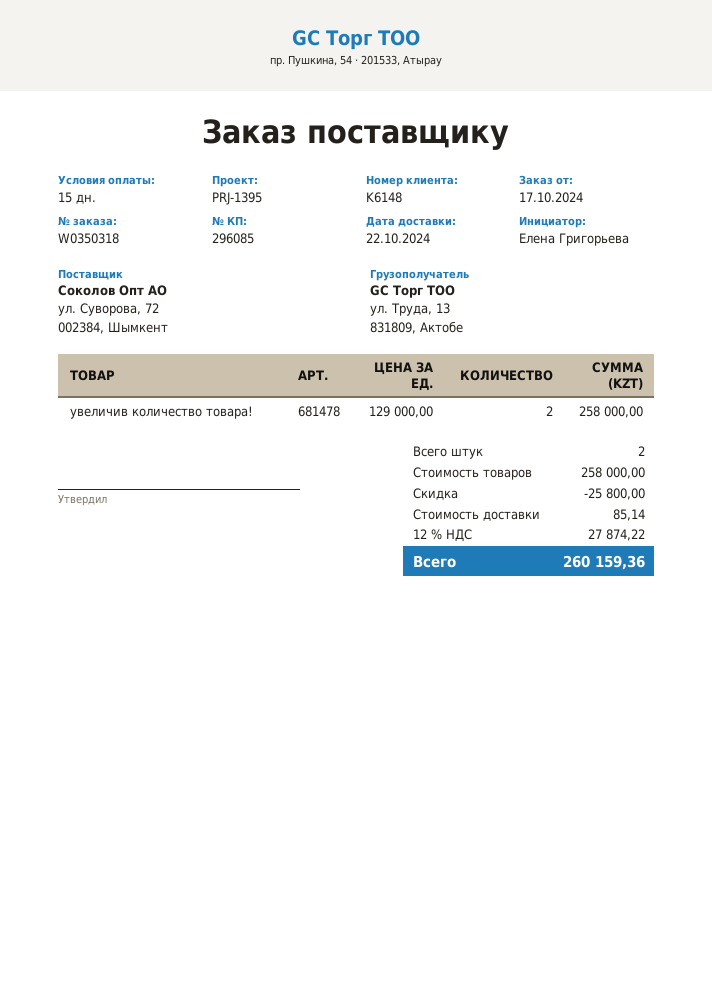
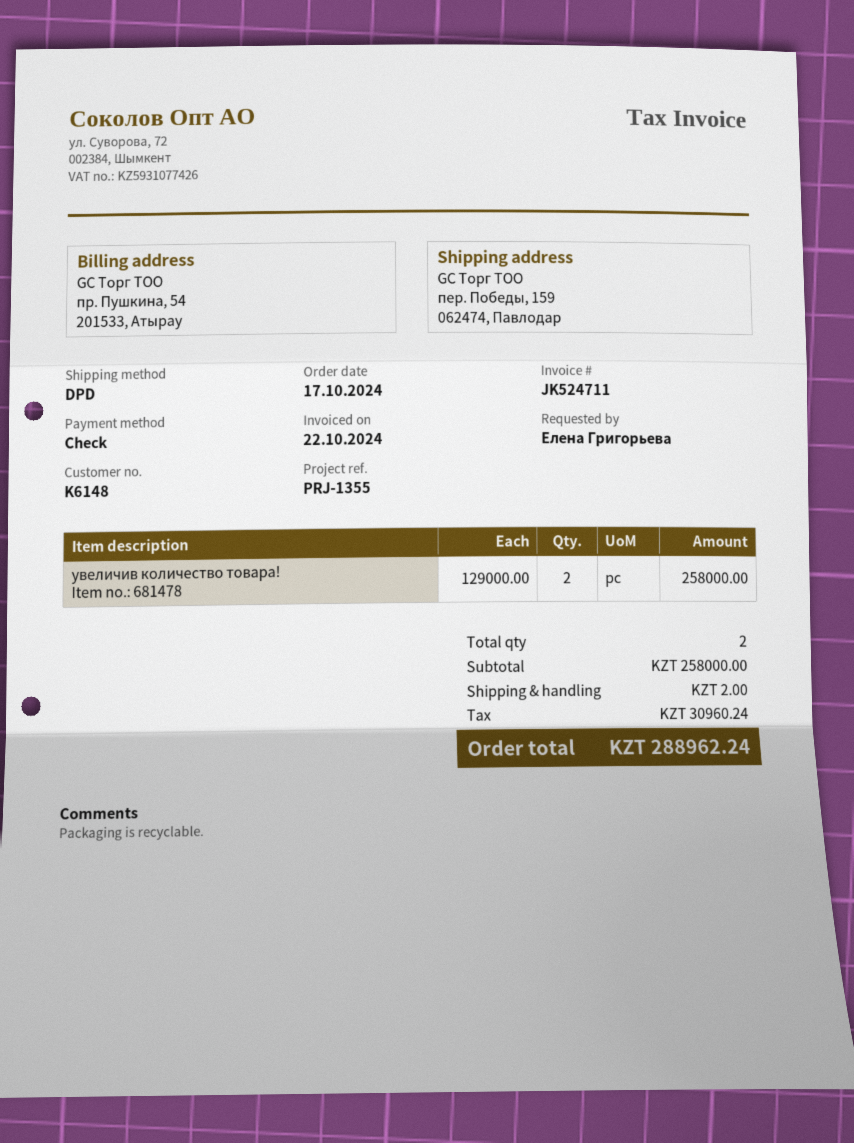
reference: PRJ-1395 -> PRJ-1355
ship to: ул. Труда, 13, 831809, Актобе -> пер. Победы, 159, 062474, Павлодар
discount: 25800.00 -> none
shipping: 85.14 -> 2.00
tax: 27874.22 -> 30960.24
total: 260159.36 -> 288962.24

